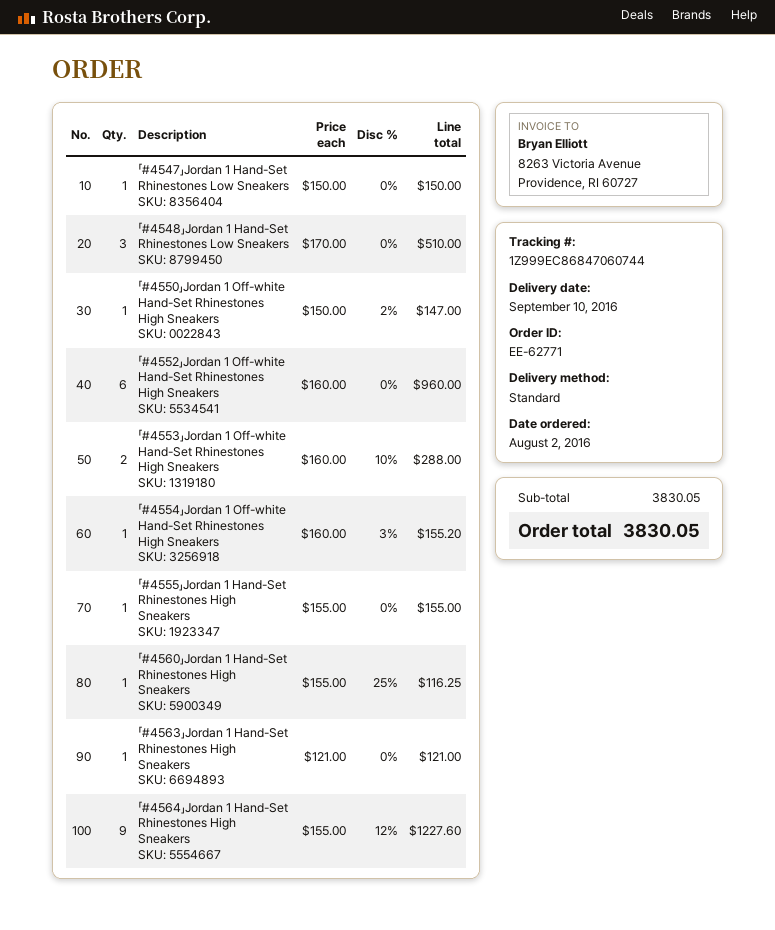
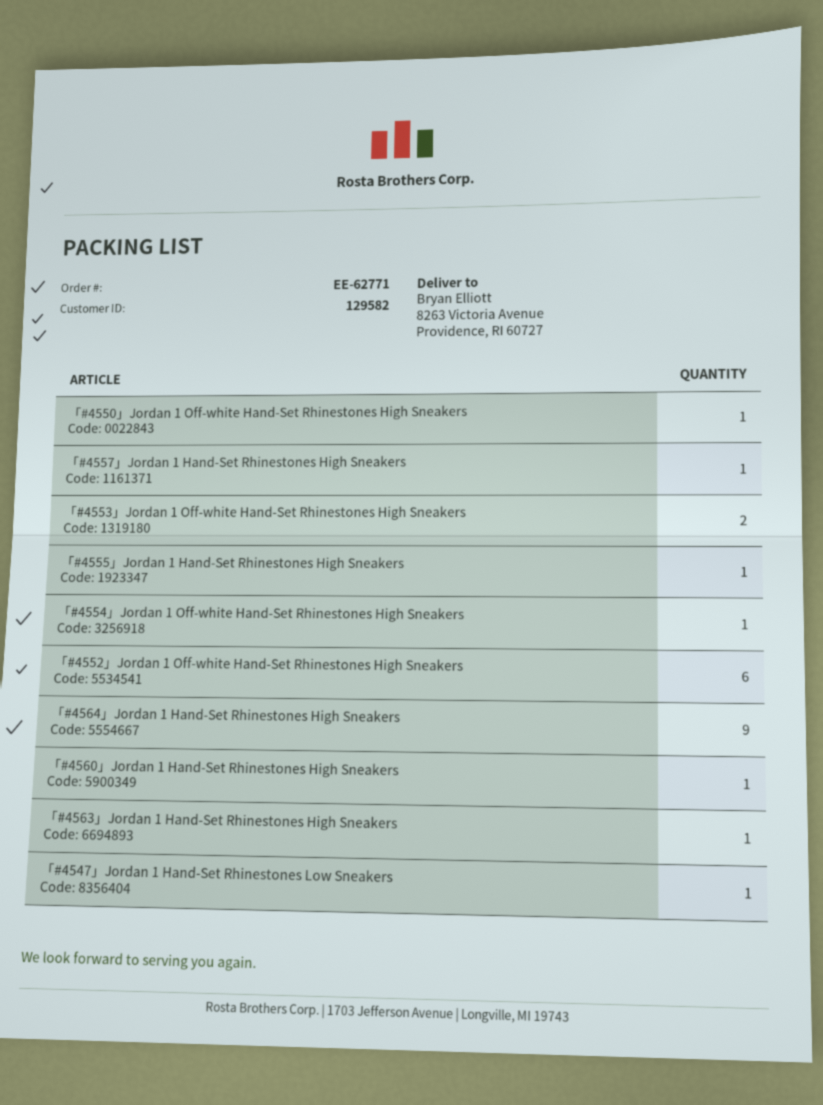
「#4548」Jordan 1 Hand-Set Rhinestones Low Sneakers: 3 -> none
「#4557」Jordan 1 Hand-Set Rhinestones High Sneakers: none -> 1

